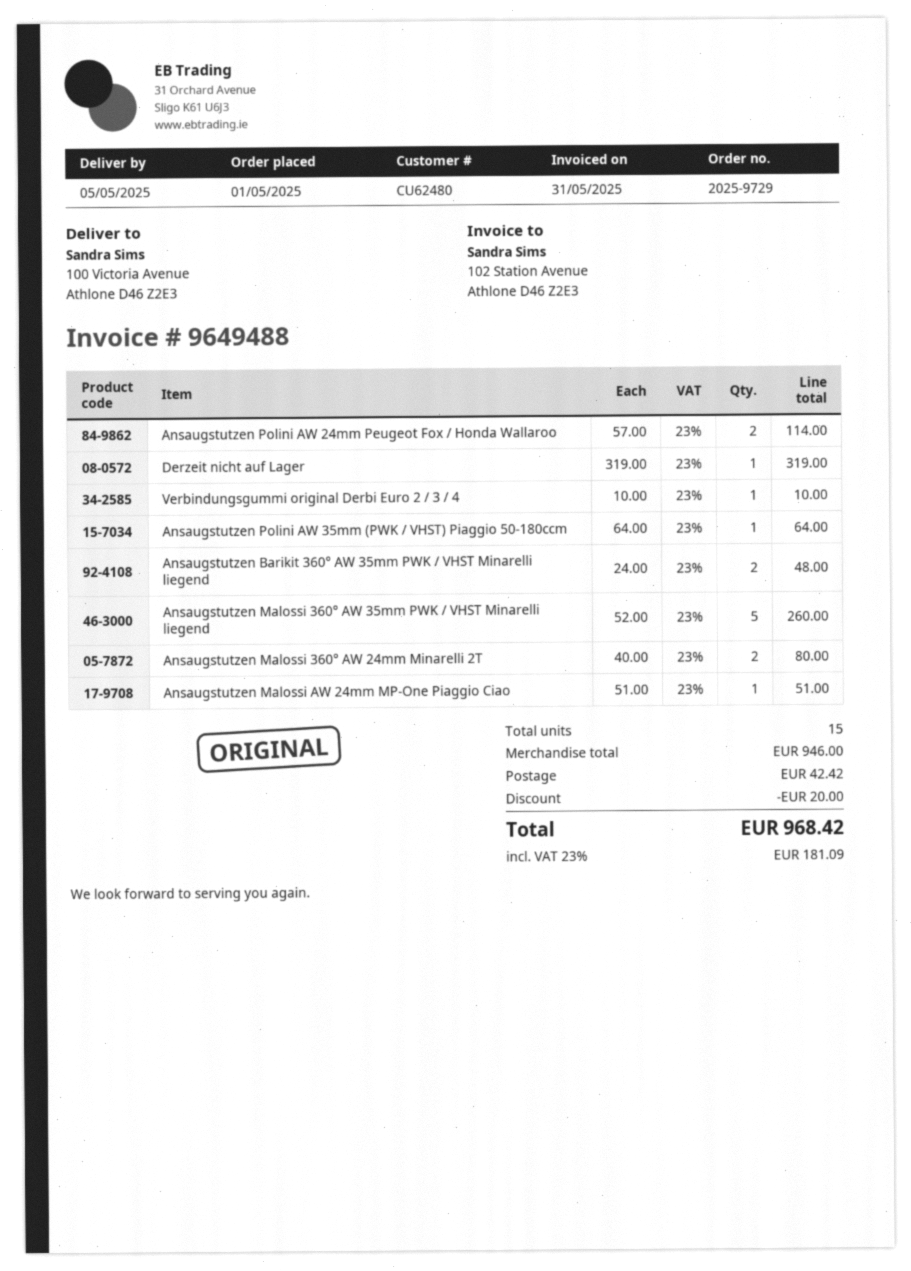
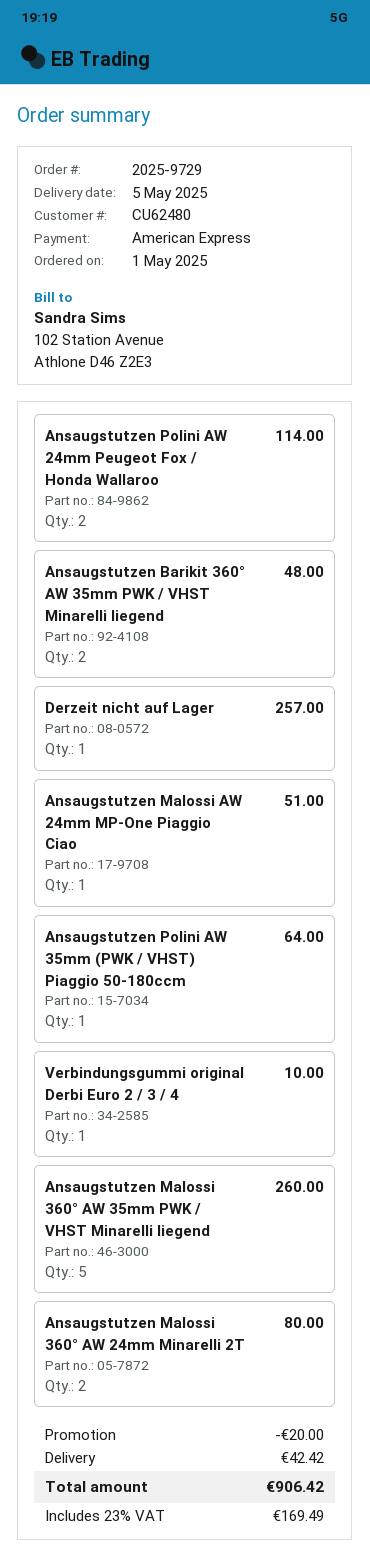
Derzeit nicht auf Lager: 1 for 319.00 -> 1 for 257.00
tax: 23% = 181.09 -> 23% = 169.49
total: 968.42 -> 906.42

